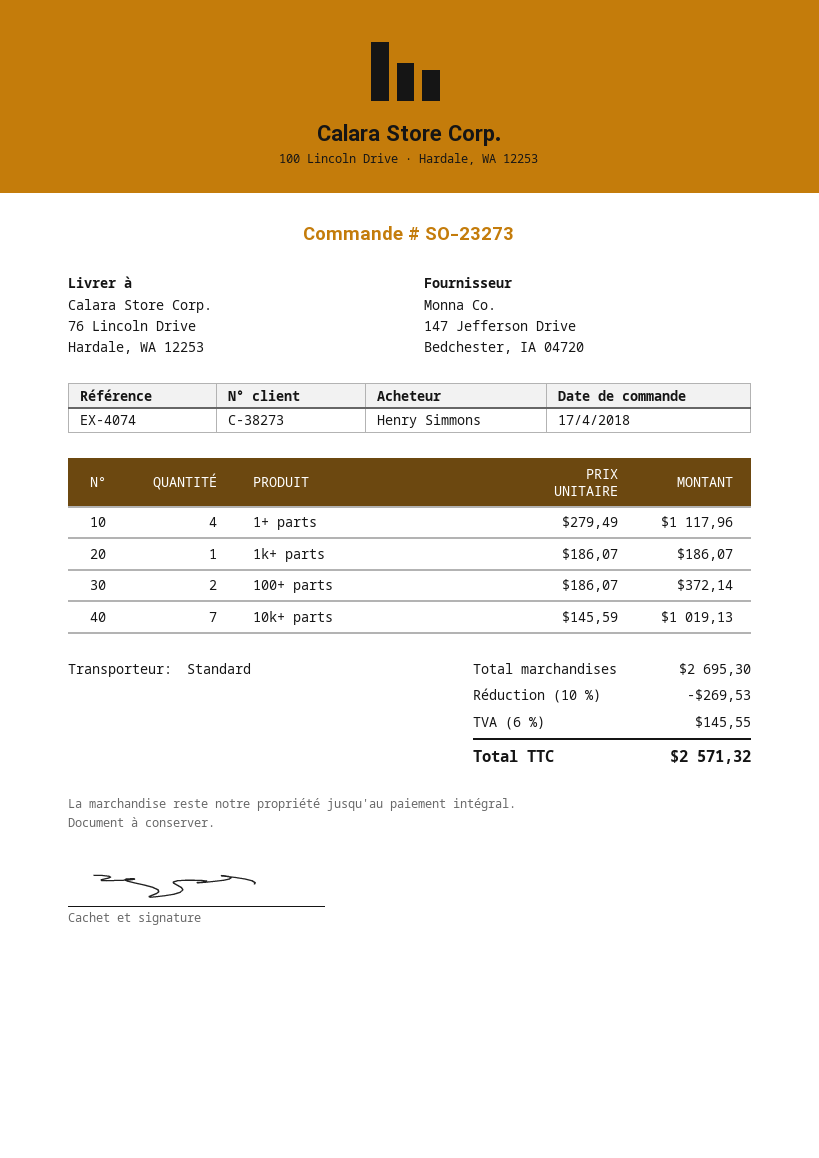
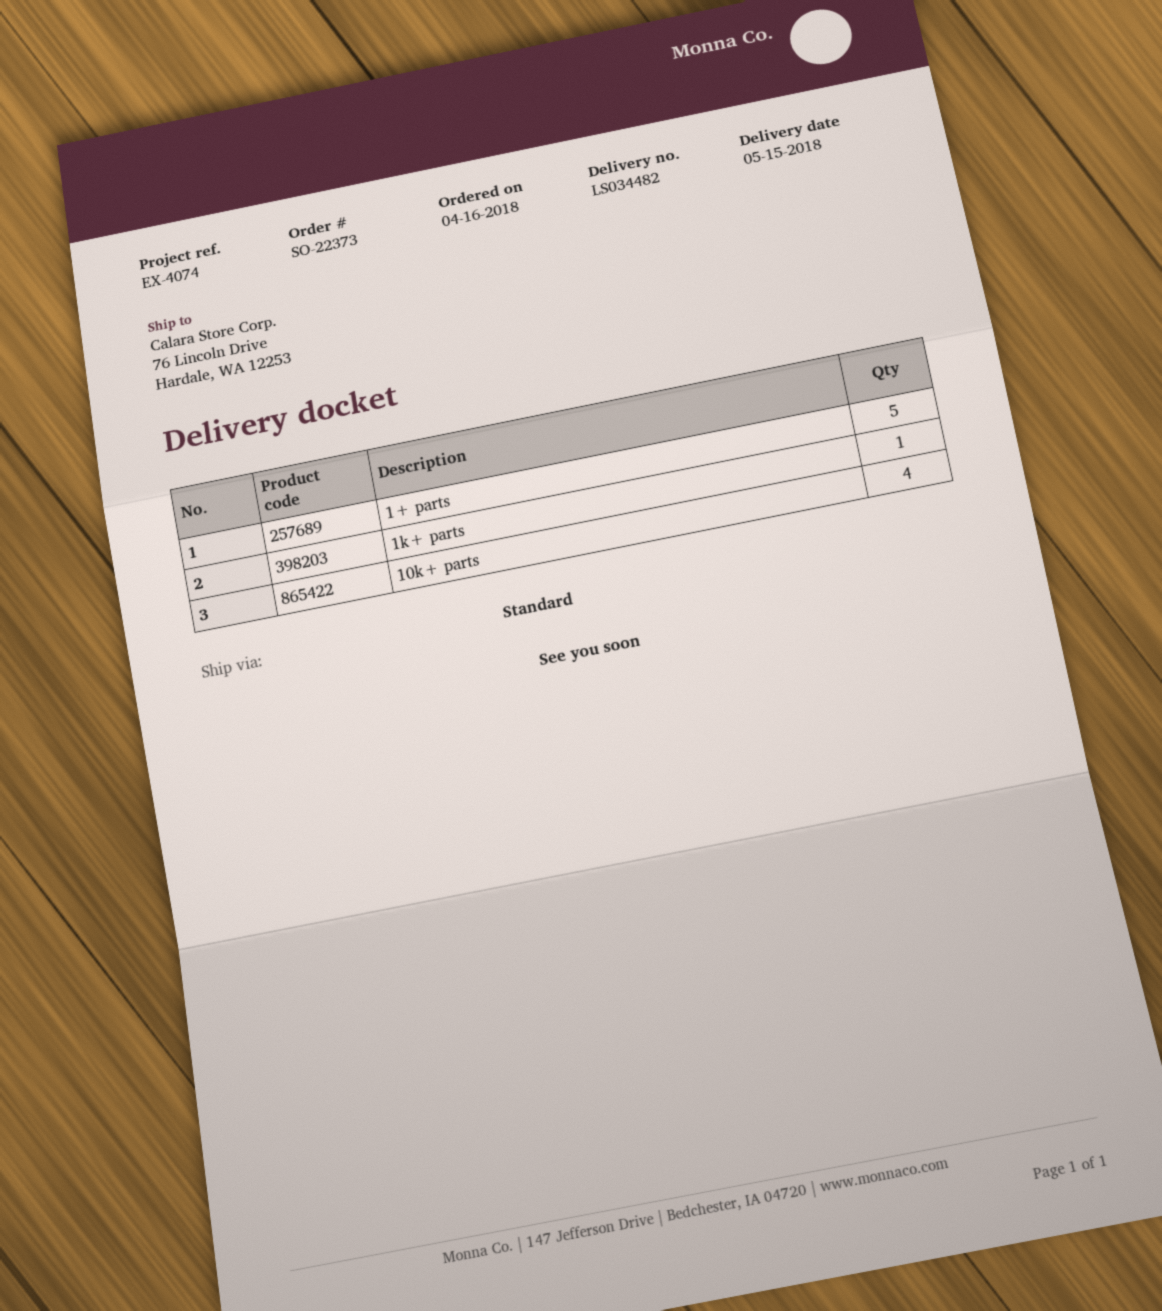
order number: SO-23273 -> SO-22373
order date: 2018-04-17 -> 2018-04-16
1+ parts: 4 -> 5
100+ parts: 2 -> none
10k+ parts: 7 -> 4

